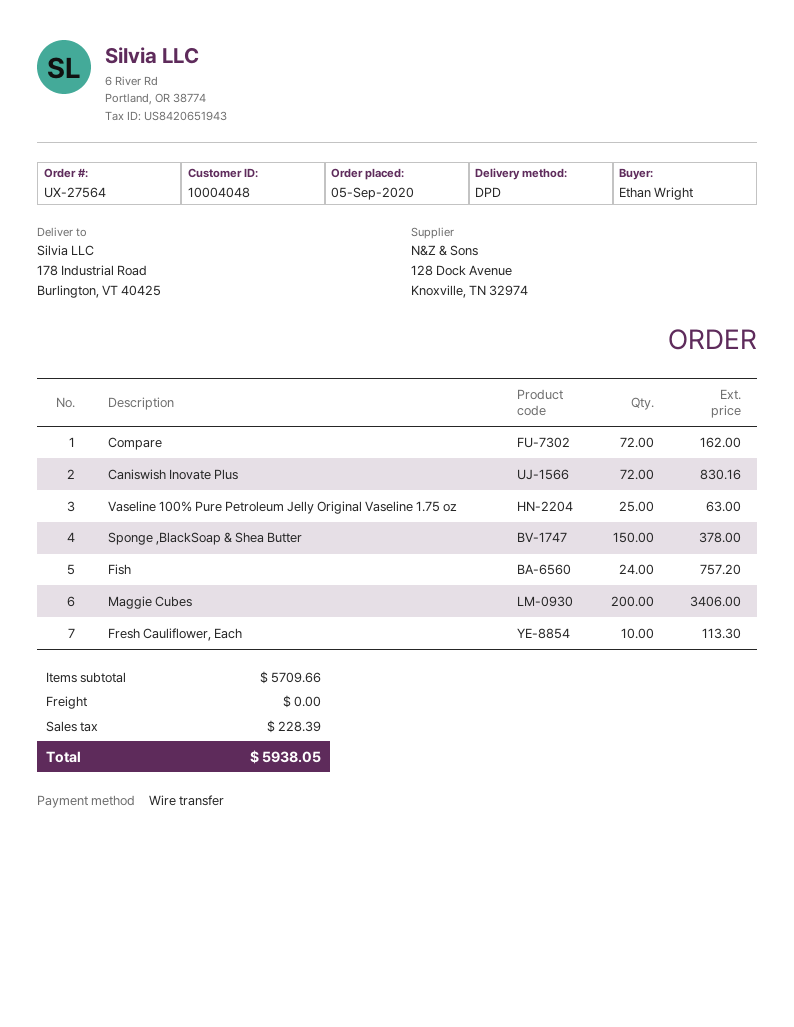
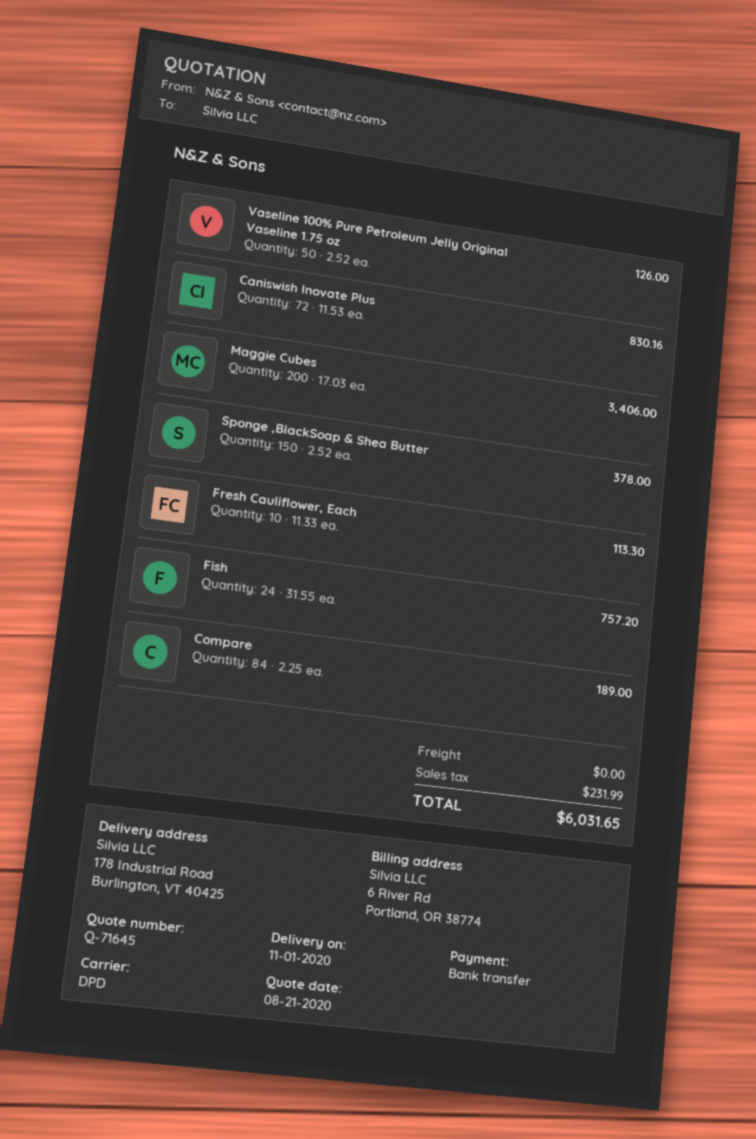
Compare: 72 for 162.00 -> 84 for 189.00
Vaseline 100% Pure Petroleum Jelly Original Vaseline 1.75 oz: 25 for 63.00 -> 50 for 126.00
tax: 228.39 -> 231.99
total: 5938.05 -> 6031.65

